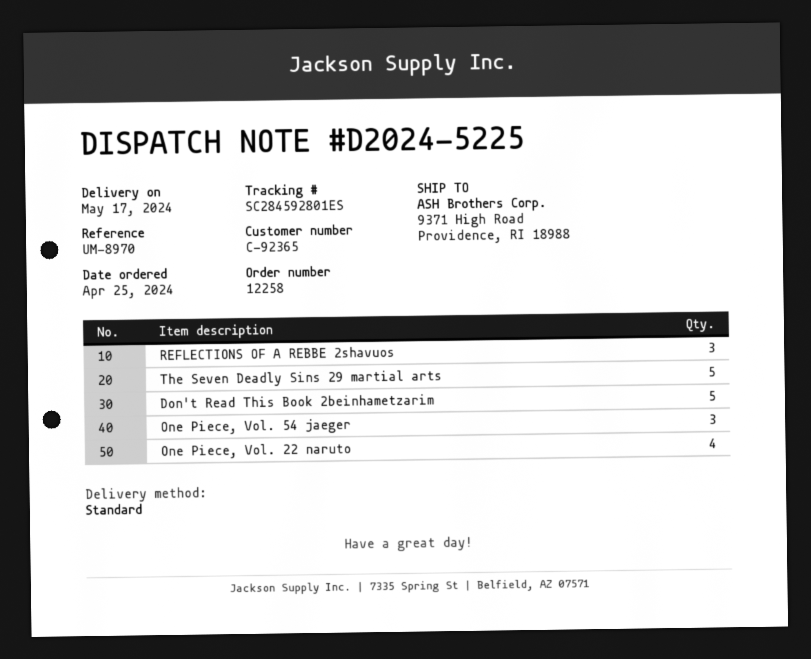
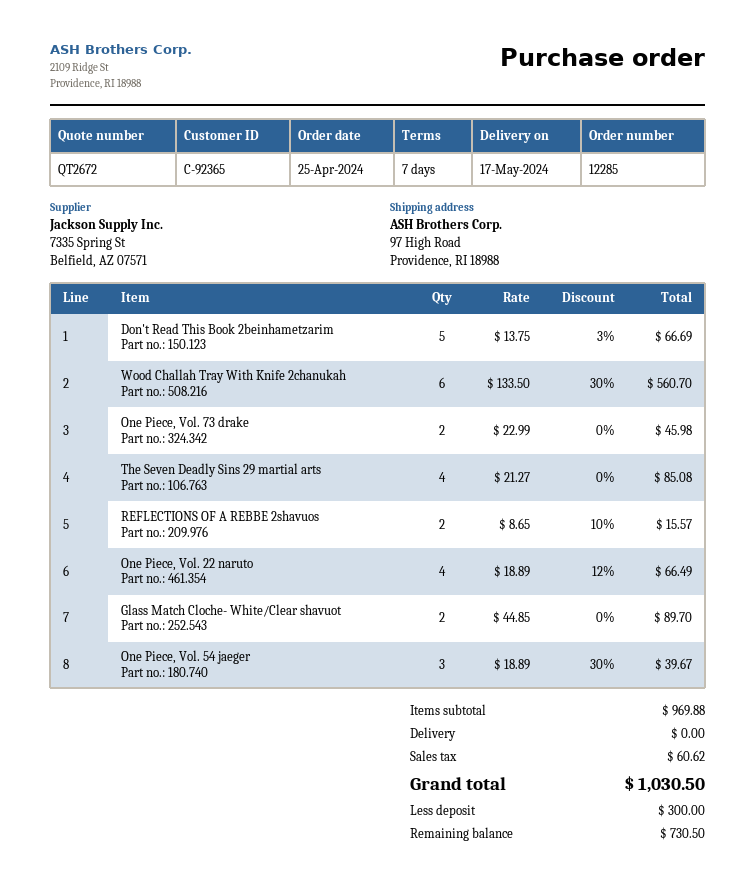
order number: 12258 -> 12285
ship to: 9371 High Road, Providence, RI 18988 -> 97 High Road, Providence, RI 18988
REFLECTIONS OF A REBBE 2shavuos: 3 -> 2
The Seven Deadly Sins 29 martial arts: 5 -> 4
Wood Challah Tray With Knife 2chanukah: none -> 6
One Piece, Vol. 73 drake: none -> 2
Glass Match Cloche- White/Clear shavuot: none -> 2

